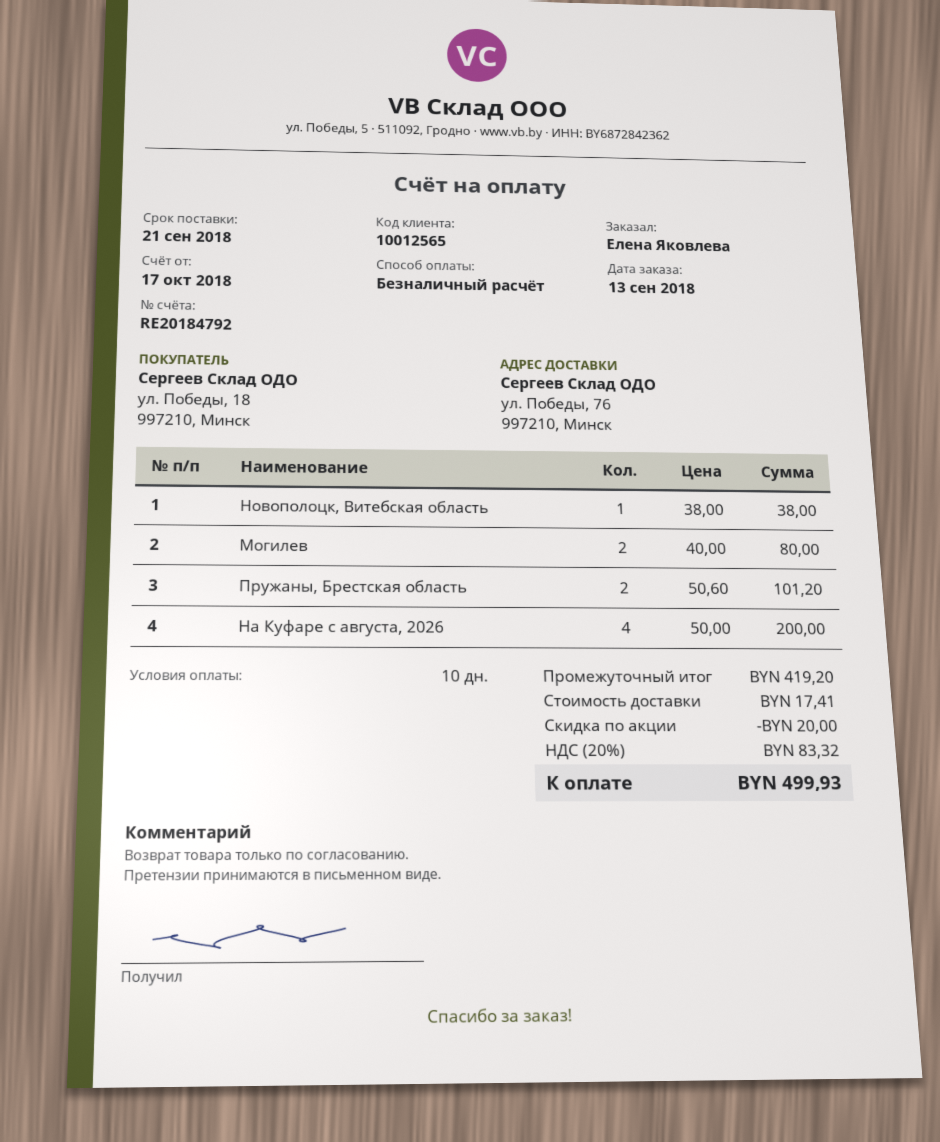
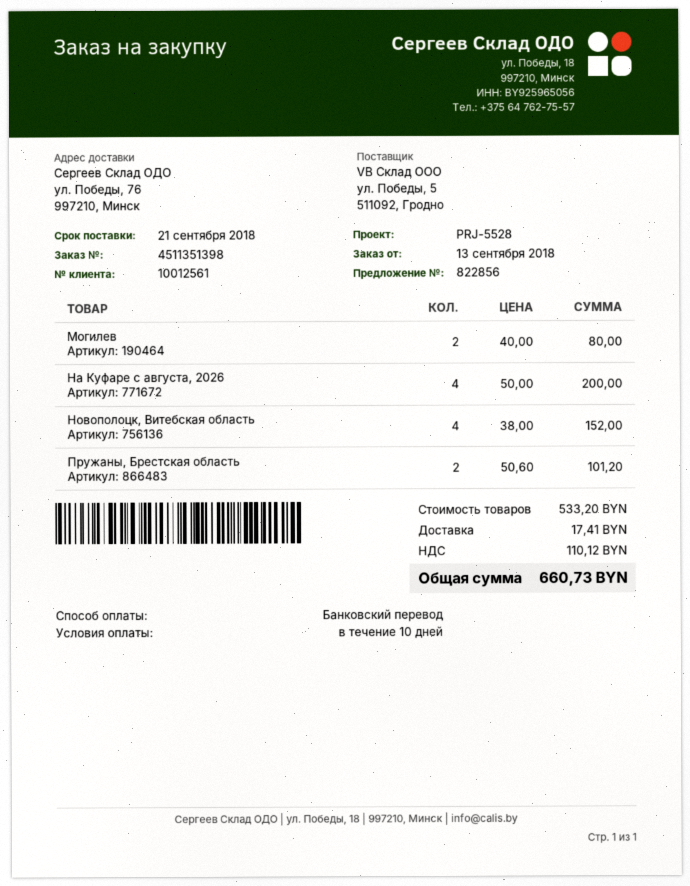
customer number: 10012565 -> 10012561
Новополоцк, Витебская область: 1 x 38.00 = 38.00 -> 4 x 38.00 = 152.00
subtotal: 419.20 -> 533.20
discount: 20.00 -> none
tax: 83.32 -> 110.12
total: 499.93 -> 660.73

